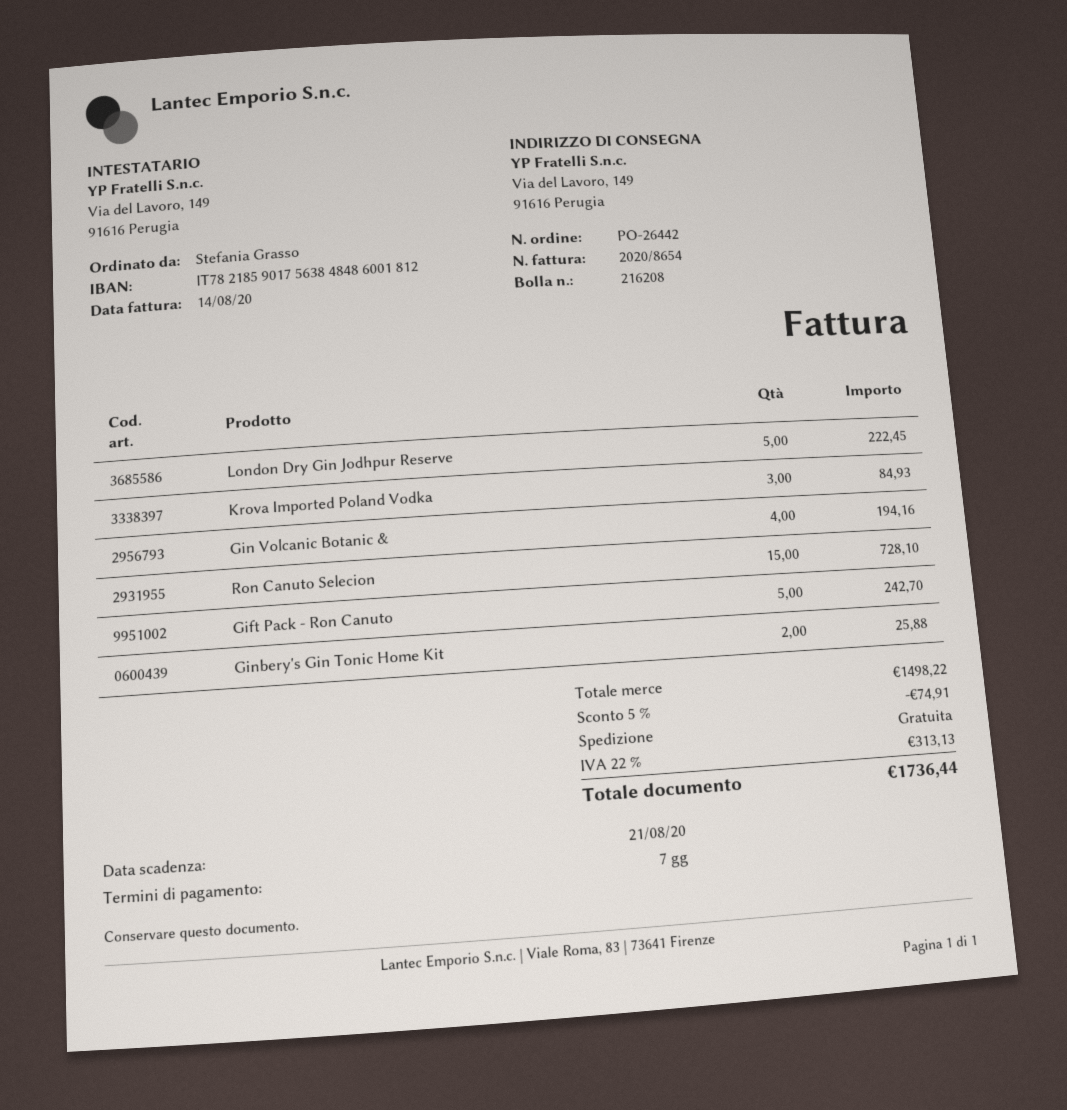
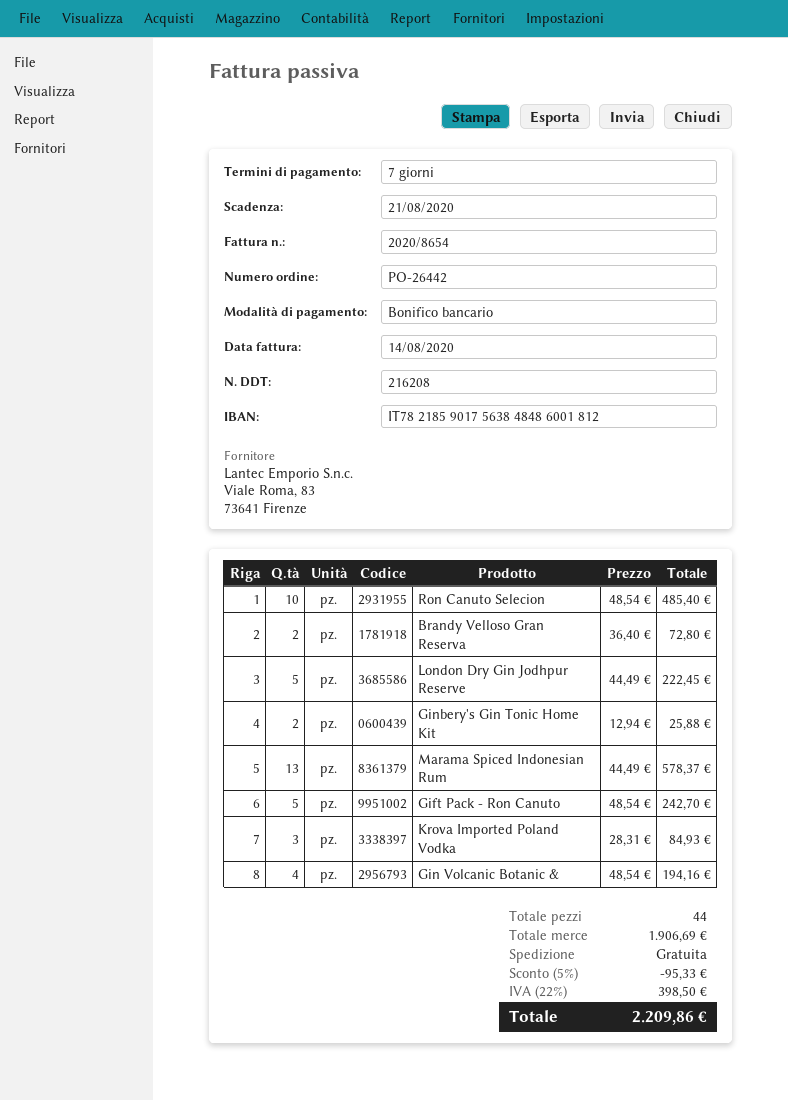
Ron Canuto Selecion: 15 for 728.10 -> 10 for 485.40
Brandy Velloso Gran Reserva: none -> 2 for 72.80
Marama Spiced Indonesian Rum: none -> 13 for 578.37
subtotal: 1498.22 -> 1906.69
discount: 5% = 74.91 -> 5% = 95.33
tax: 22% = 313.13 -> 22% = 398.50
total: 1736.44 -> 2209.86

